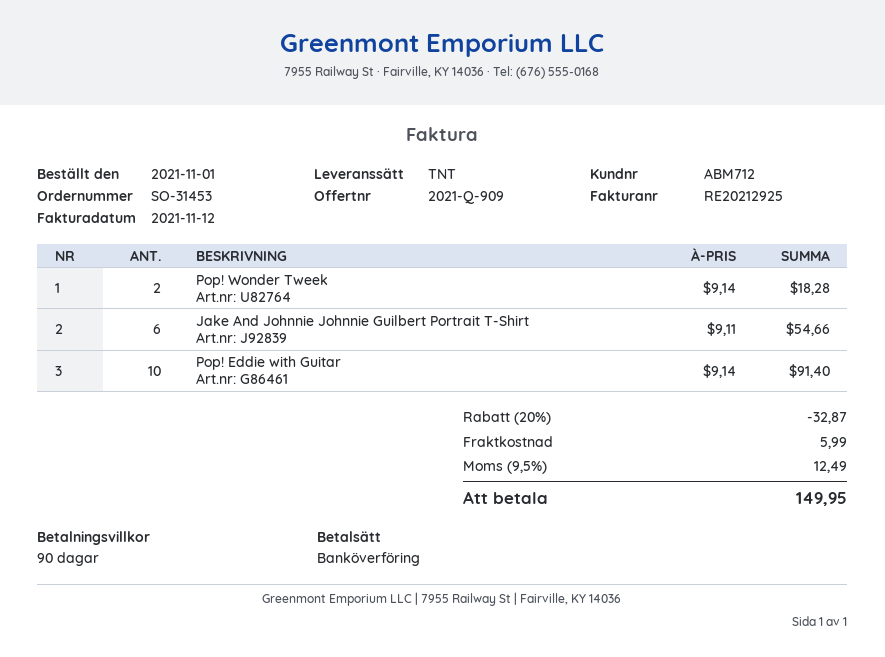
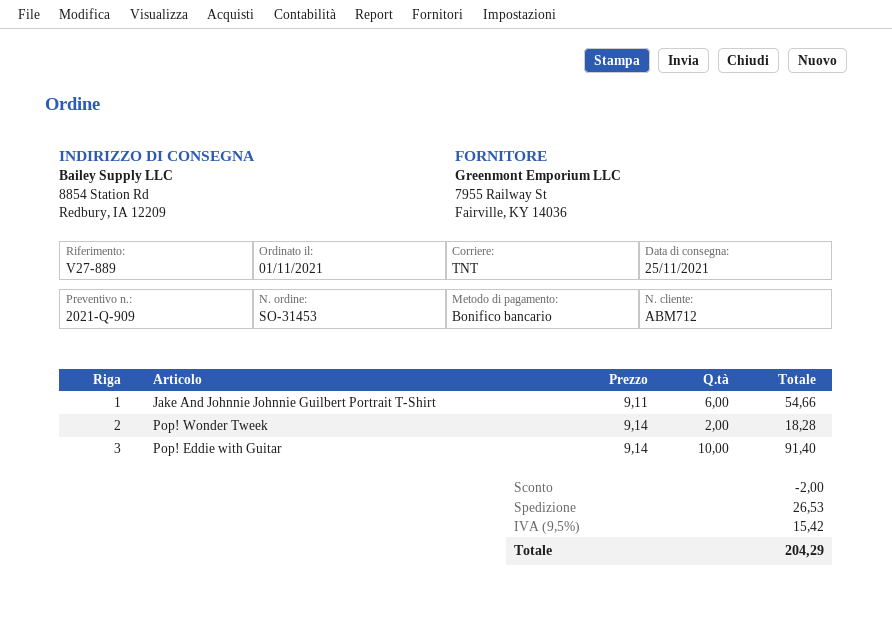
discount: 32.87 -> 2.00
shipping: 5.99 -> 26.53
tax: 9.5% = 12.49 -> 9.5% = 15.42
total: 149.95 -> 204.29

